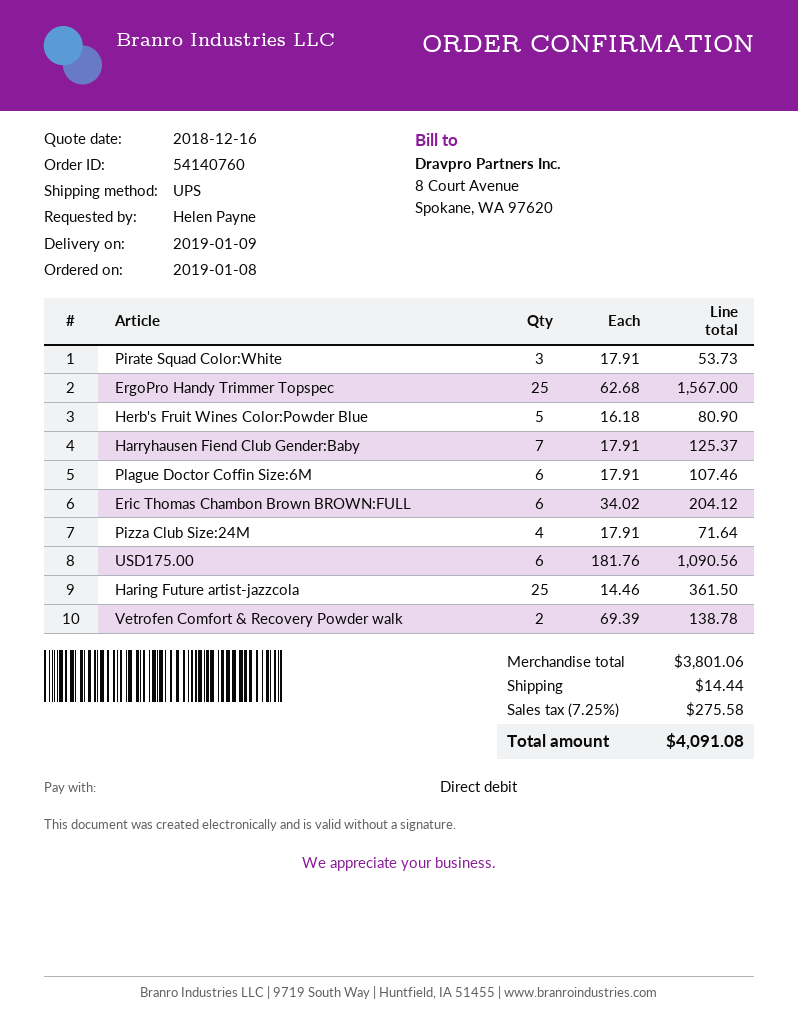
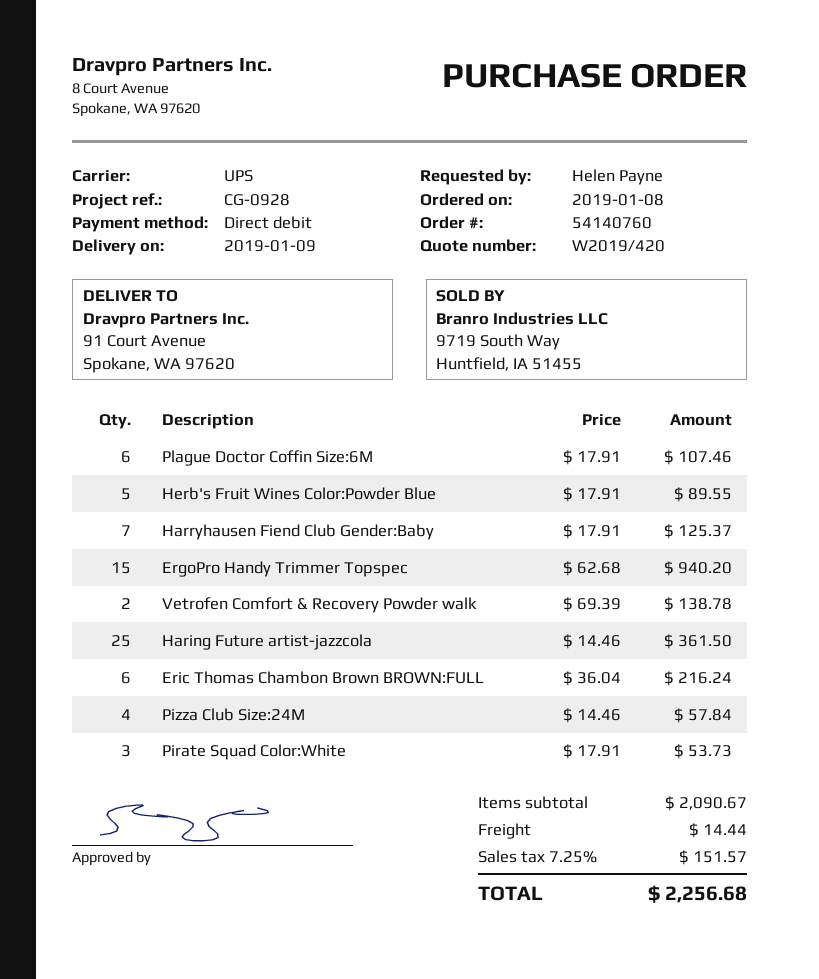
ErgoPro Handy Trimmer Topspec: 25 x 62.68 = 1567.00 -> 15 x 62.68 = 940.20
Herb's Fruit Wines Color:Powder Blue: 5 x 16.18 = 80.90 -> 5 x 17.91 = 89.55
Eric Thomas Chambon Brown BROWN:FULL: 6 x 34.02 = 204.12 -> 6 x 36.04 = 216.24
Pizza Club Size:24M: 4 x 17.91 = 71.64 -> 4 x 14.46 = 57.84
USD175.00: 6 x 181.76 = 1090.56 -> none
subtotal: 3801.06 -> 2090.67
tax: 7.25% = 275.58 -> 7.25% = 151.57
total: 4091.08 -> 2256.68

